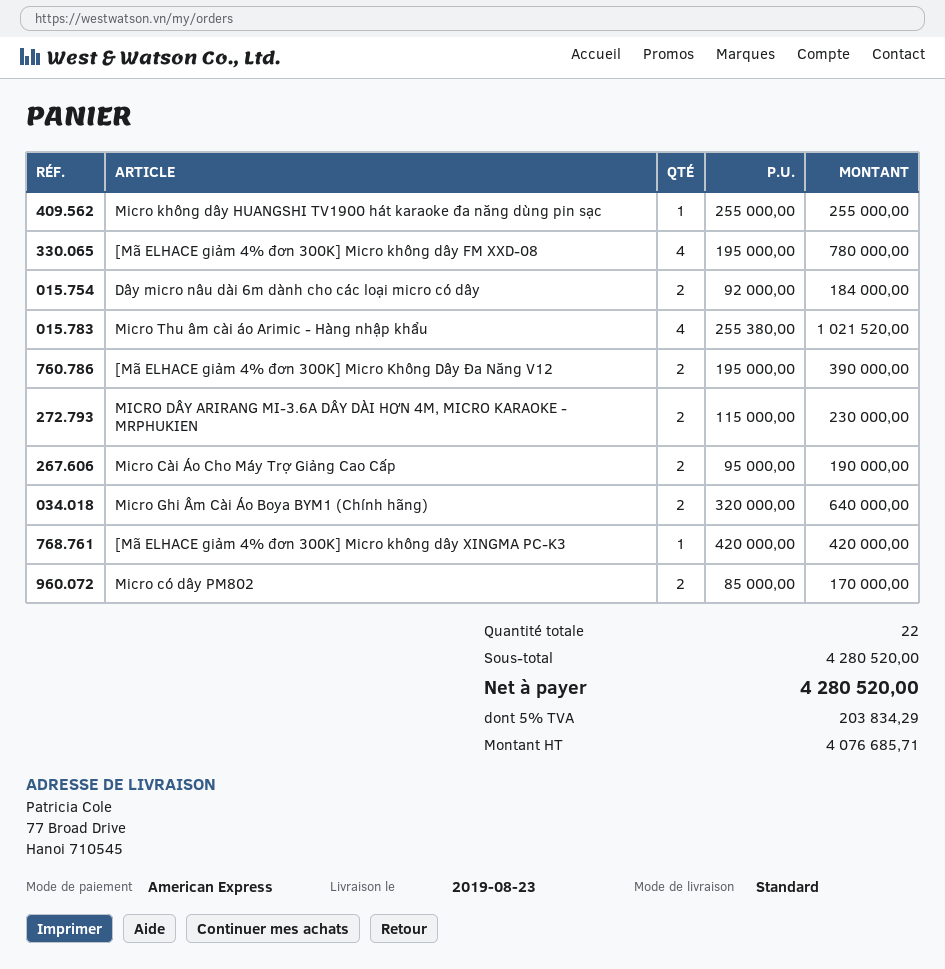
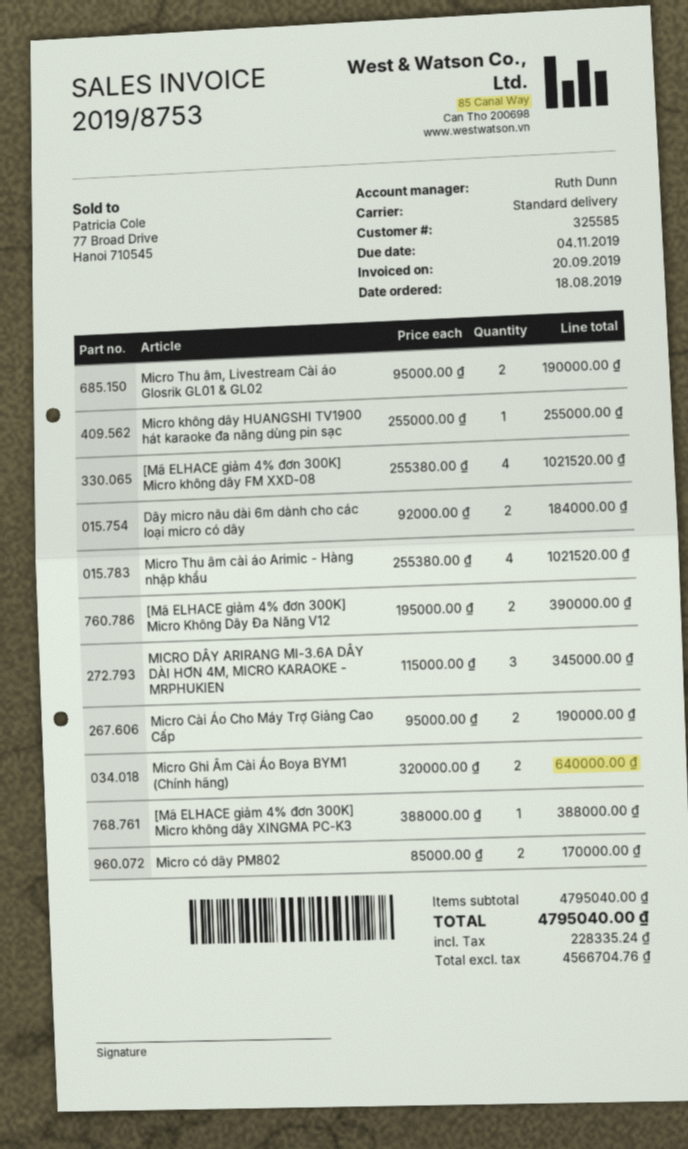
[Mã ELHACE giảm 4% đơn 300K] Micro không dây FM XXD-08: 4 x 195000.00 = 780000.00 -> 4 x 255380.00 = 1021520.00
MICRO DÂY ARIRANG MI-3.6A DÂY DÀI HƠN 4M, MICRO KARAOKE - MRPHUKIEN: 2 x 115000.00 = 230000.00 -> 3 x 115000.00 = 345000.00
[Mã ELHACE giảm 4% đơn 300K] Micro không dây XINGMA PC-K3: 1 x 420000.00 = 420000.00 -> 1 x 388000.00 = 388000.00
Micro Thu âm, Livestream Cài áo Glosrik GL01 & GL02: none -> 2 x 95000.00 = 190000.00
subtotal: 4280520.00 -> 4795040.00
net: 4076685.71 -> 4566704.76
tax: 203834.29 -> 228335.24
total: 4280520.00 -> 4795040.00

